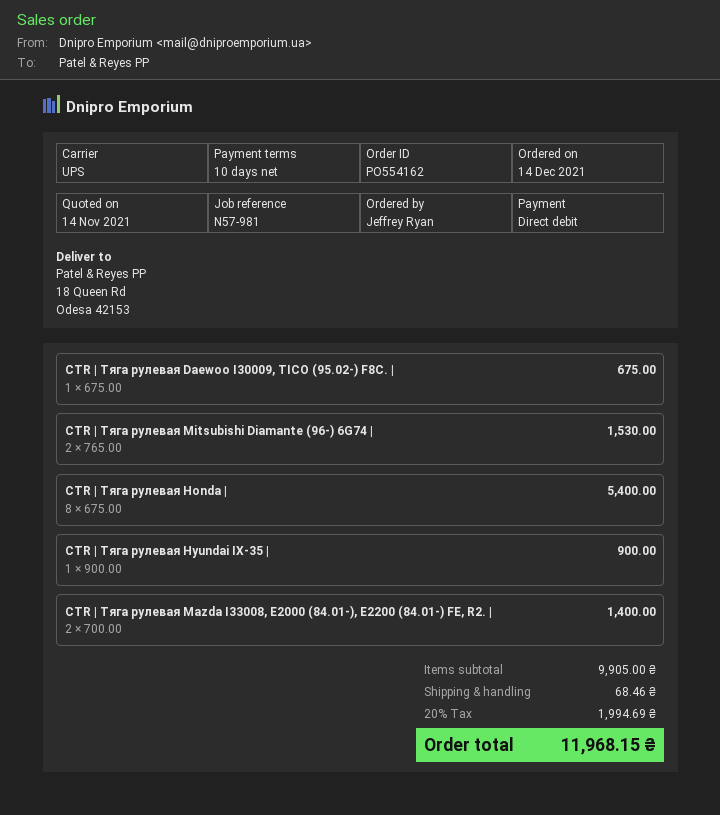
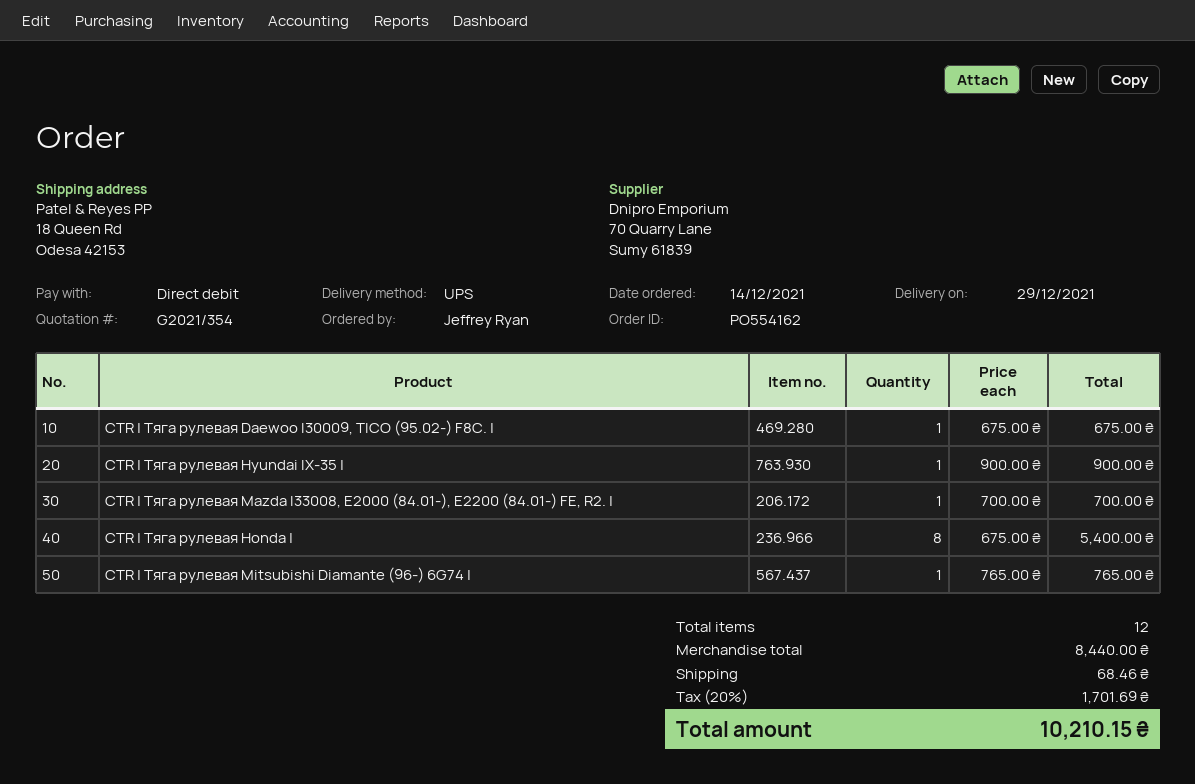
CTR | Тяга рулевая Mitsubishi Diamante (96-) 6G74 |: 2 x 765.00 = 1530.00 -> 1 x 765.00 = 765.00
CTR | Тяга рулевая Mazda I33008, E2000 (84.01-), E2200 (84.01-) FE, R2. |: 2 x 700.00 = 1400.00 -> 1 x 700.00 = 700.00
subtotal: 9905.00 -> 8440.00
tax: 20% = 1994.69 -> 20% = 1701.69
total: 11968.15 -> 10210.15

